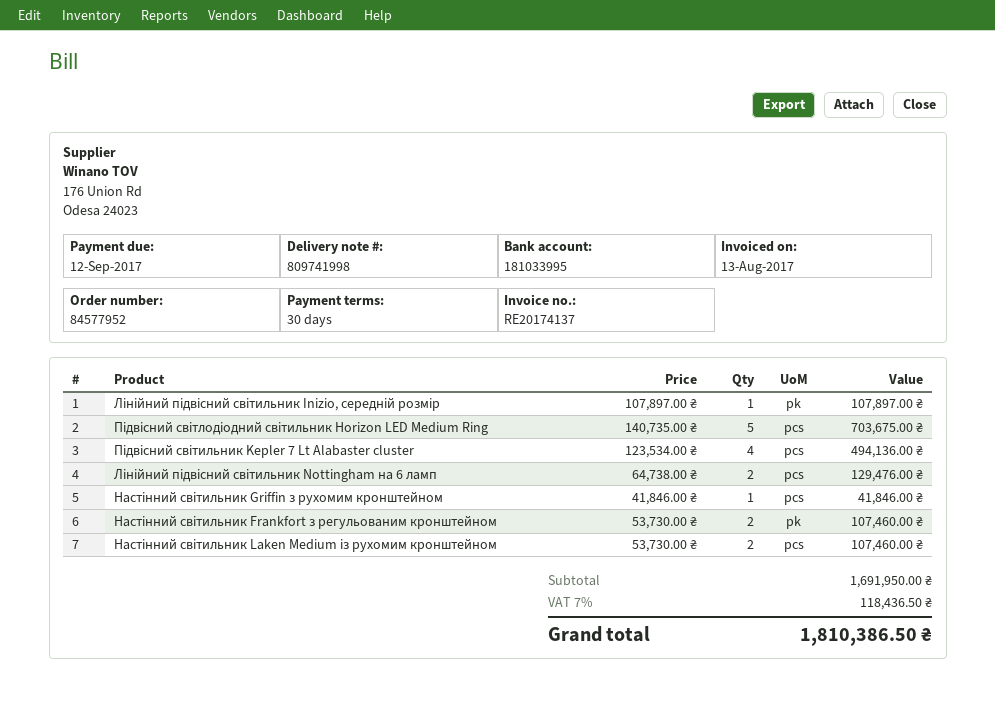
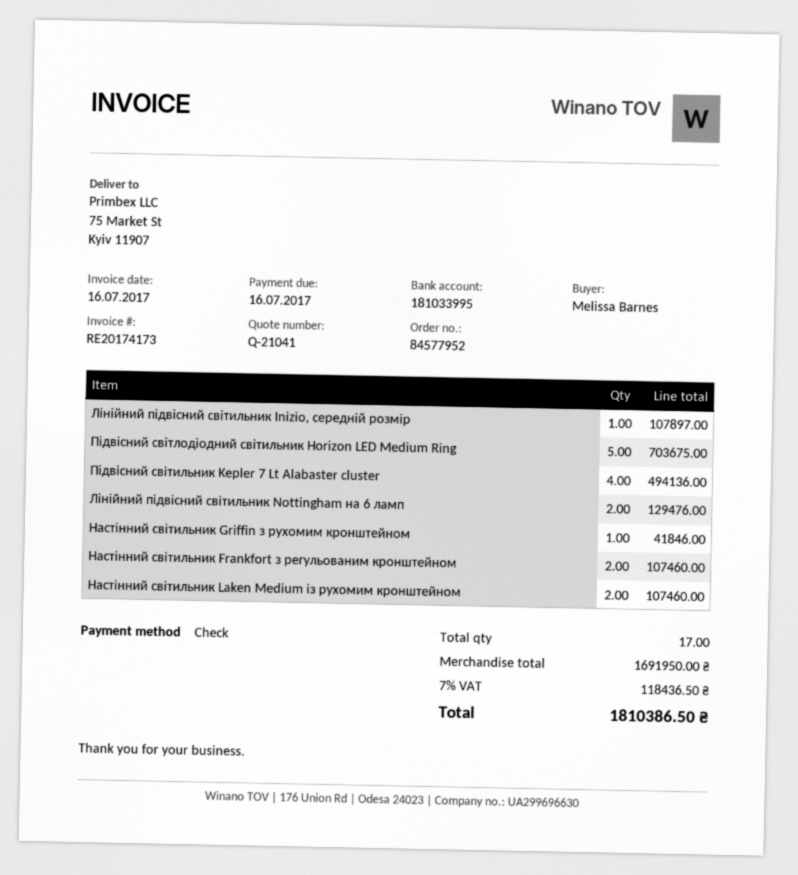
invoice number: RE20174137 -> RE20174173
invoice date: 2017-08-13 -> 2017-07-16
due date: 2017-09-12 -> 2017-07-16

